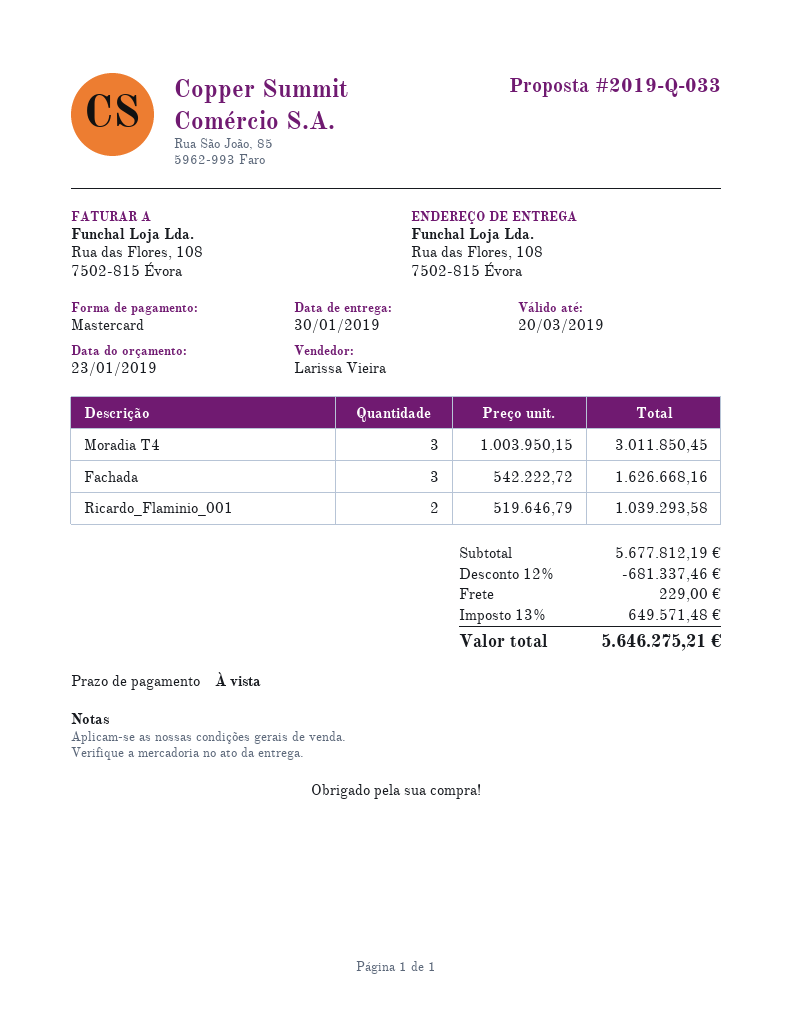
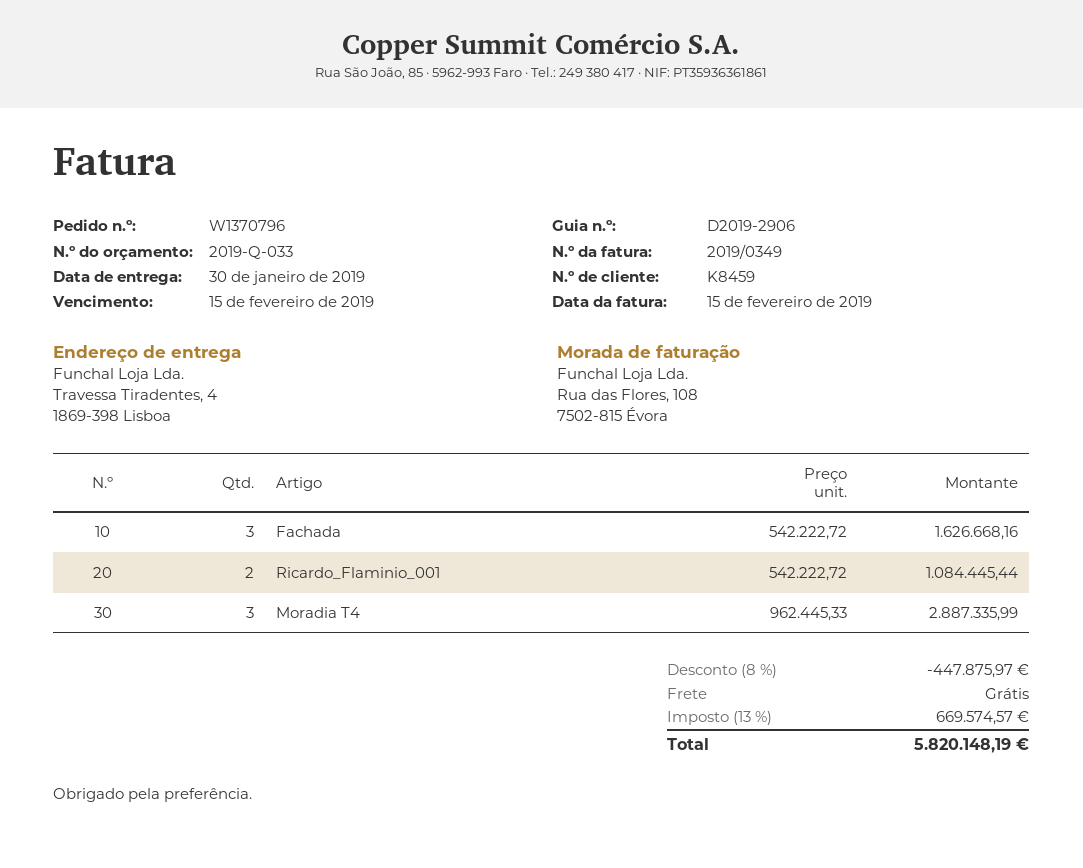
ship to: Rua das Flores, 108, 7502-815 Évora -> Travessa Tiradentes, 4, 1869-398 Lisboa
Moradia T4: 3 x 1003950.15 = 3011850.45 -> 3 x 962445.33 = 2887335.99
Ricardo_Flaminio_001: 2 x 519646.79 = 1039293.58 -> 2 x 542222.72 = 1084445.44
discount: 12% = 681337.46 -> 8% = 447875.97
shipping: 229.00 -> 0.00
tax: 13% = 649571.48 -> 13% = 669574.57
total: 5646275.21 -> 5820148.19

